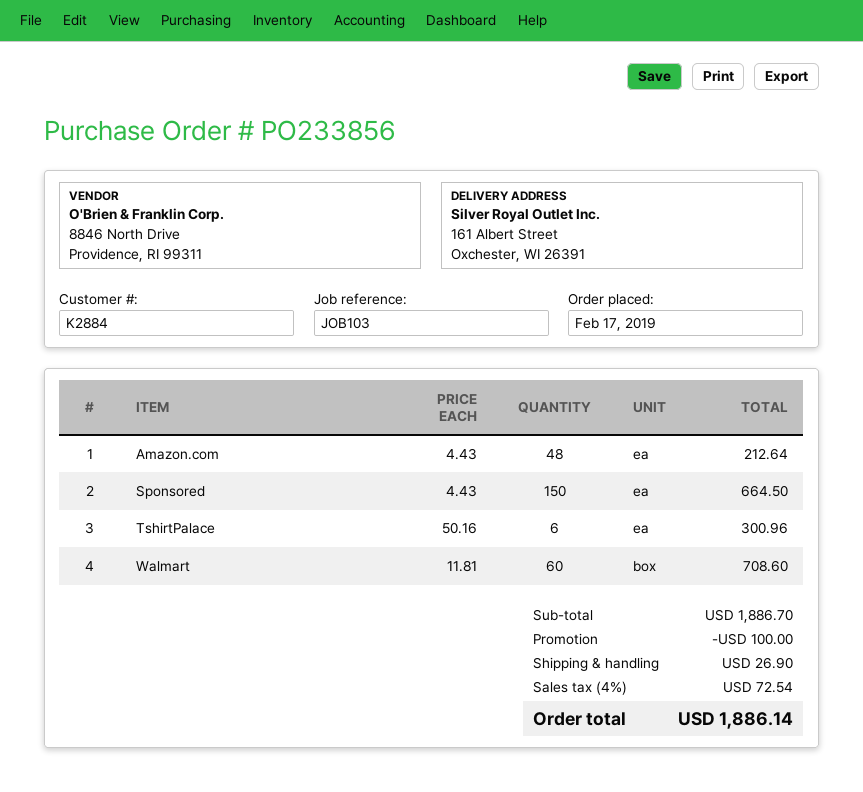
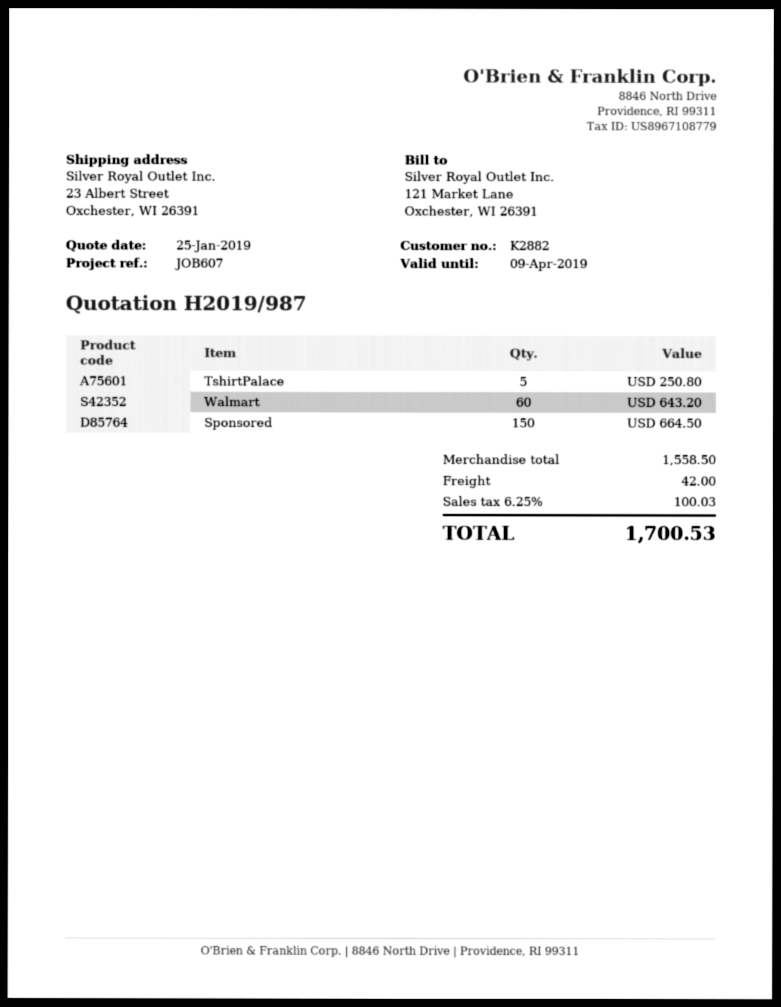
customer number: K2884 -> K2882
reference: JOB103 -> JOB607
ship to: 161 Albert Street, Oxchester, WI 26391 -> 23 Albert Street, Oxchester, WI 26391
Amazon.com: 48 for 212.64 -> none
TshirtPalace: 6 for 300.96 -> 5 for 250.80
Walmart: 60 for 708.60 -> 60 for 643.20
subtotal: 1886.70 -> 1558.50
discount: 100.00 -> none
shipping: 26.90 -> 42.00
tax: 4% = 72.54 -> 6.25% = 100.03
total: 1886.14 -> 1700.53

